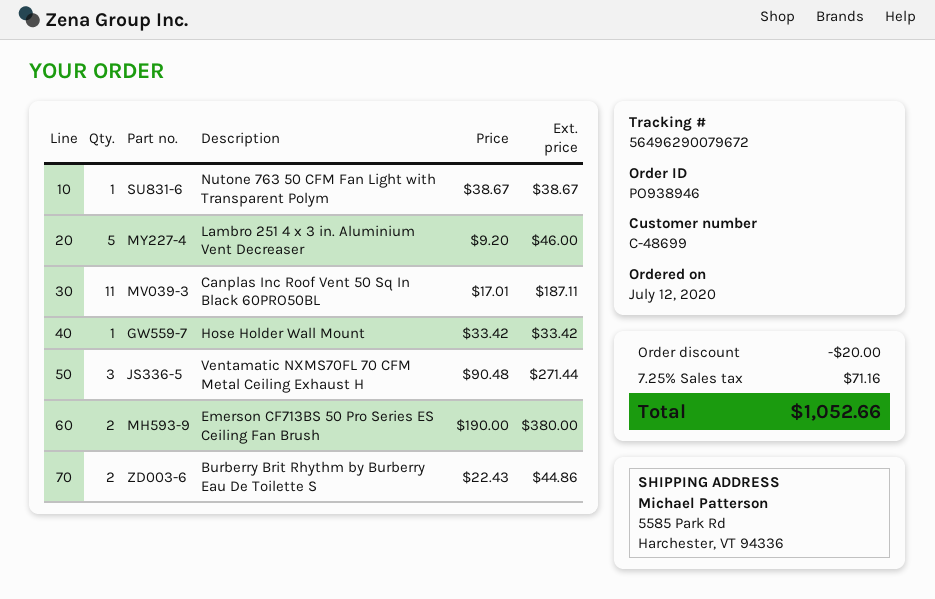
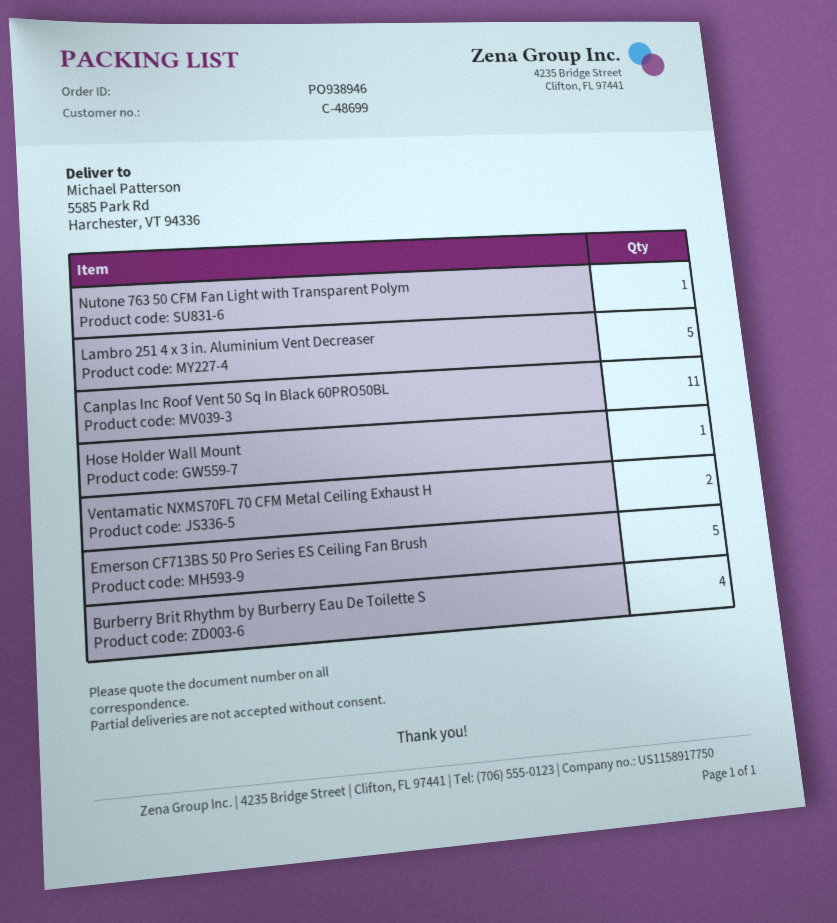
Ventamatic NXMS70FL 70 CFM Metal Ceiling Exhaust H: 3 -> 2
Emerson CF713BS 50 Pro Series ES Ceiling Fan Brush: 2 -> 5
Burberry Brit Rhythm by Burberry Eau De Toilette S: 2 -> 4

